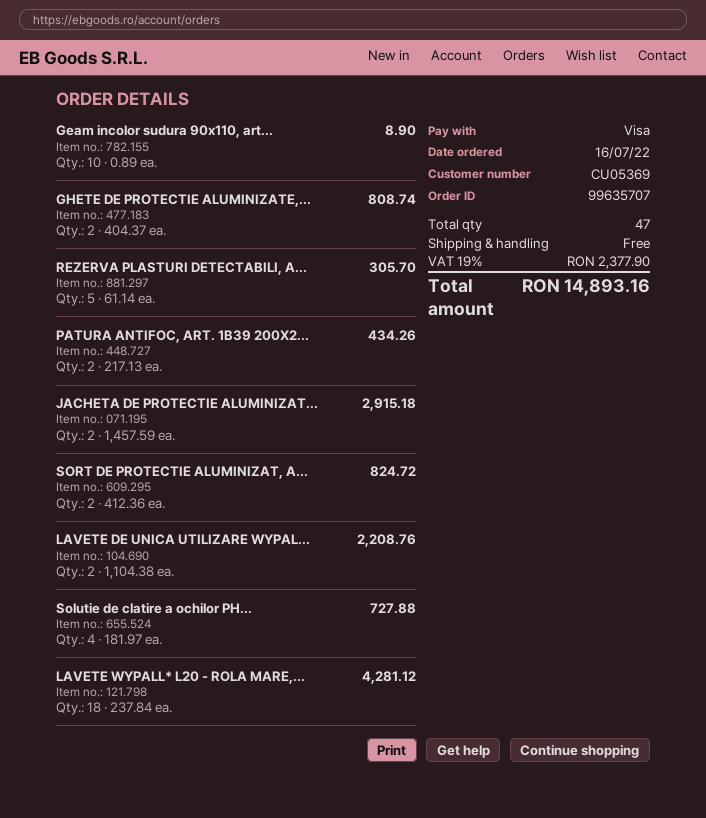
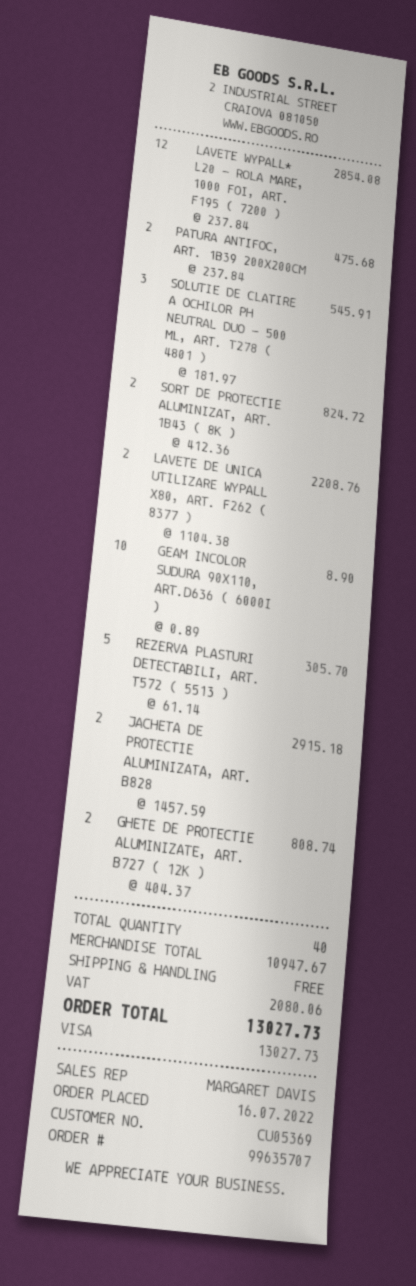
PATURA ANTIFOC, ART. 1B39 200X2...: 2 x 217.13 = 434.26 -> 2 x 237.84 = 475.68
Solutie de clatire a ochilor PH...: 4 x 181.97 = 727.88 -> 3 x 181.97 = 545.91
LAVETE WYPALL* L20 - ROLA MARE,...: 18 x 237.84 = 4281.12 -> 12 x 237.84 = 2854.08
total quantity: 47 -> 40
tax: 2377.90 -> 2080.06
total: 14893.16 -> 13027.73

